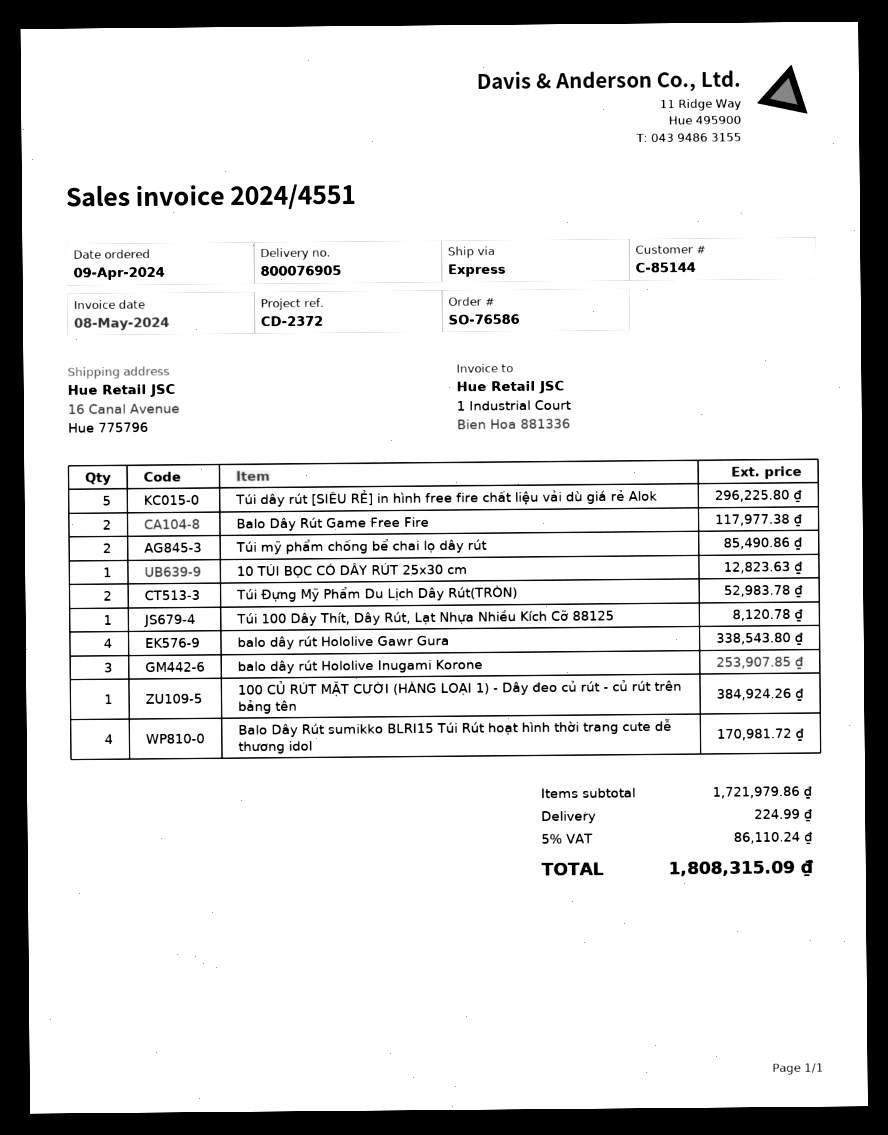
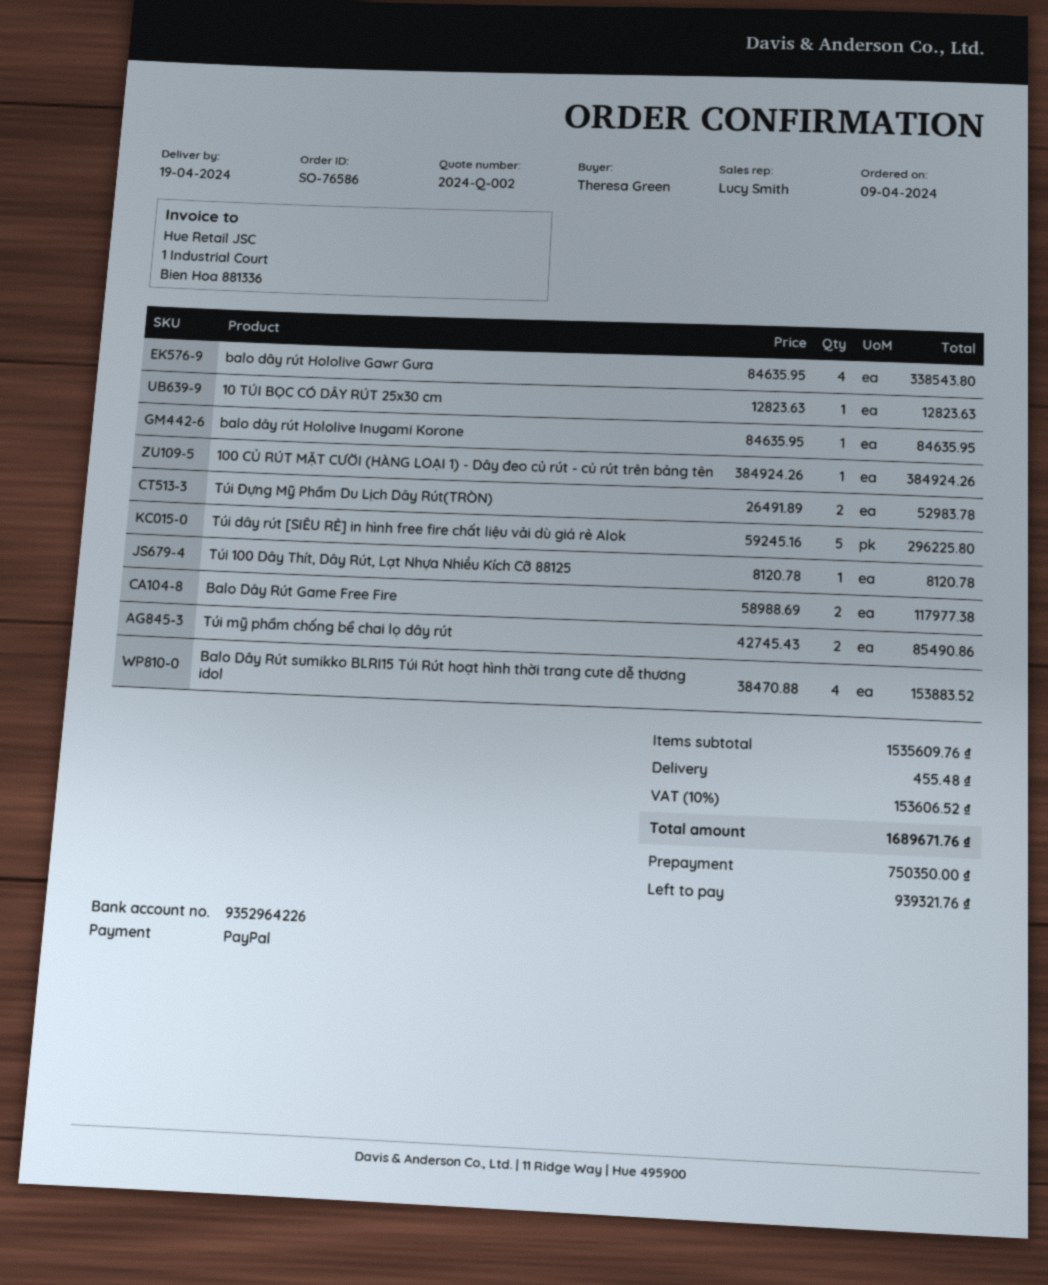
balo dây rút Hololive Inugami Korone: 3 for 253907.85 -> 1 for 84635.95
Balo Dây Rút sumikko BLRI15 Túi Rút hoạt hình thời trang cute dễ thương idol: 4 for 170981.72 -> 4 for 153883.52
subtotal: 1721979.86 -> 1535609.76
shipping: 224.99 -> 455.48
tax: 5% = 86110.24 -> 10% = 153606.52
total: 1808315.09 -> 1689671.76

